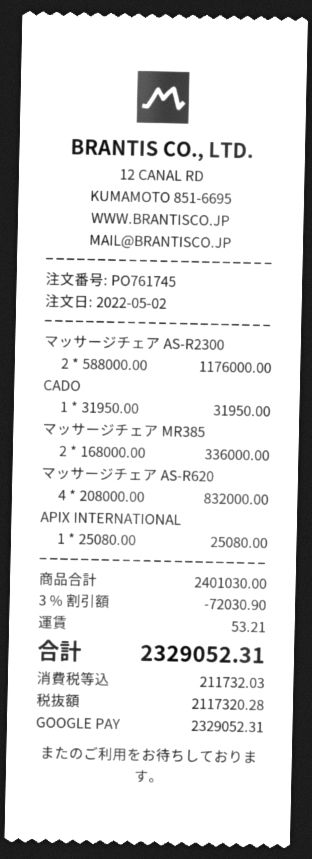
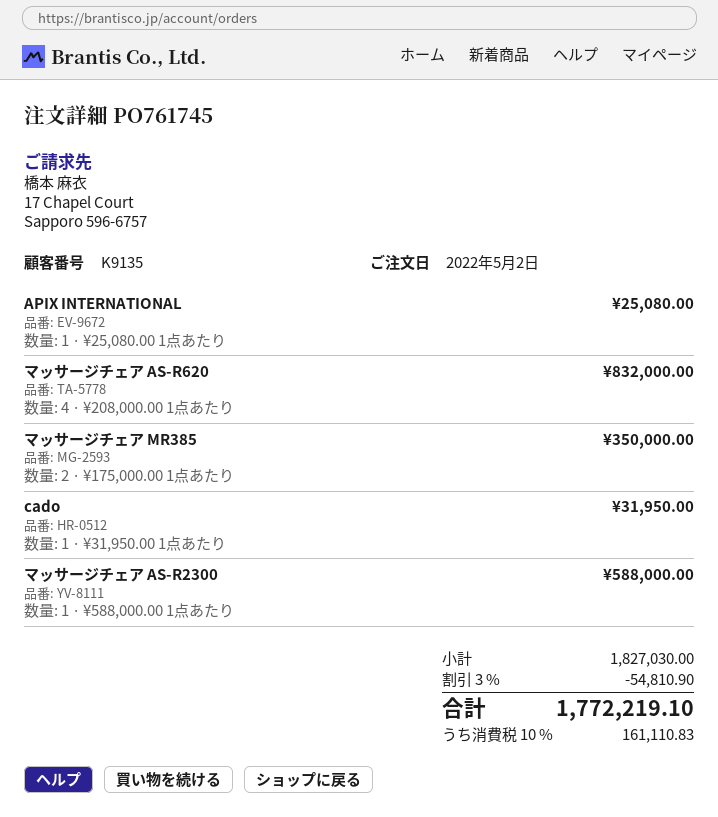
マッサージチェア AS-R2300: 2 x 588000.00 = 1176000.00 -> 1 x 588000.00 = 588000.00
マッサージチェア MR385: 2 x 168000.00 = 336000.00 -> 2 x 175000.00 = 350000.00
subtotal: 2401030.00 -> 1827030.00
discount: 3% = 72030.90 -> 3% = 54810.90
shipping: 53.21 -> none
tax: 211732.03 -> 161110.83
total: 2329052.31 -> 1772219.10

